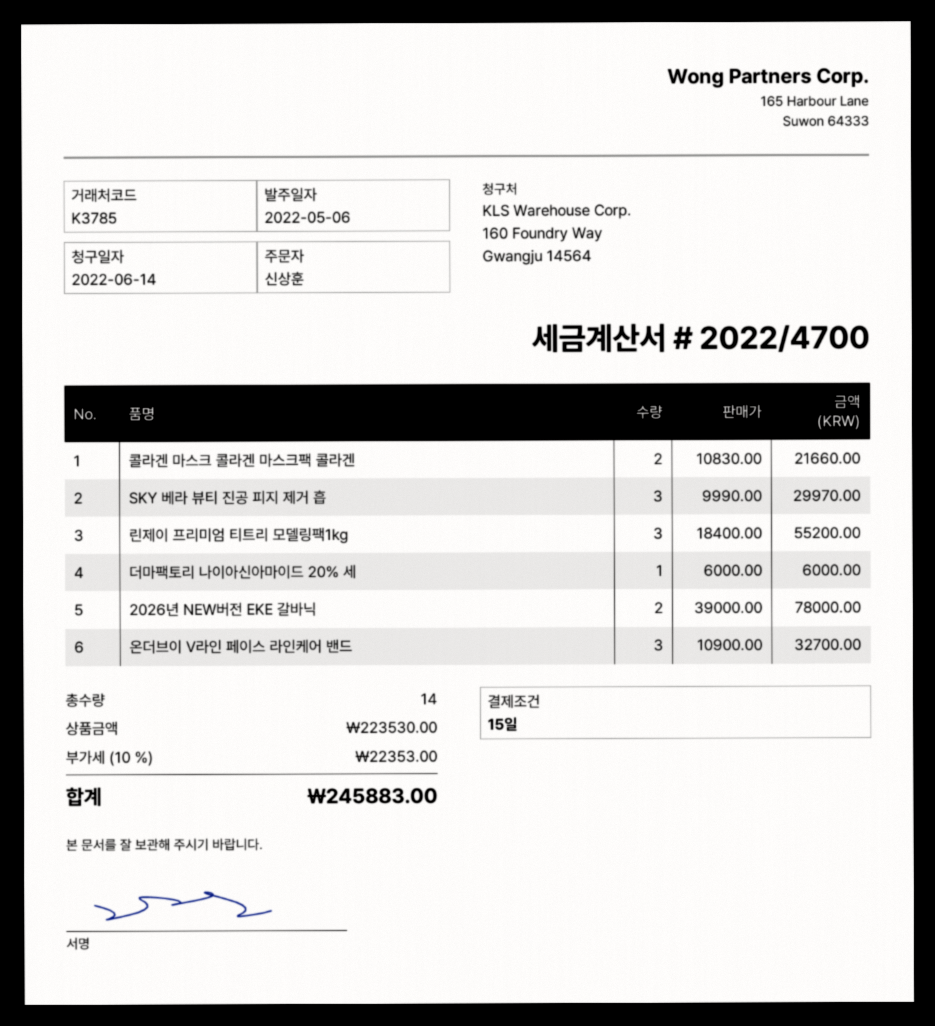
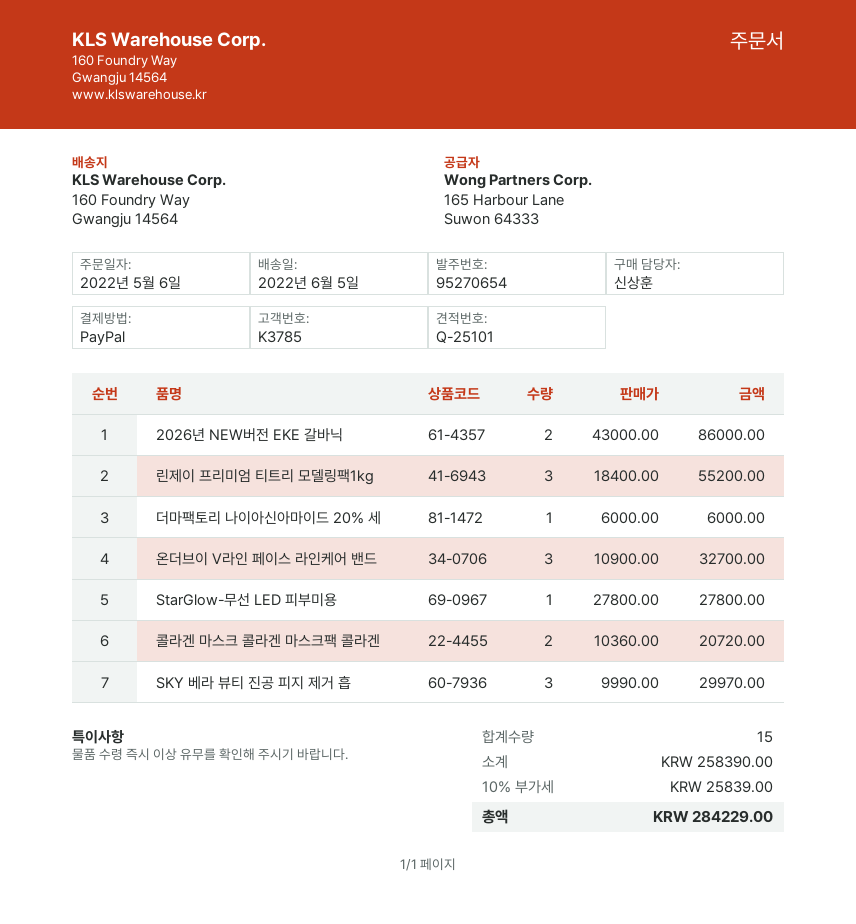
콜라겐 마스크 콜라겐 마스크팩 콜라겐: 2 x 10830.00 = 21660.00 -> 2 x 10360.00 = 20720.00
2026년 NEW버전 EKE 갈바닉: 2 x 39000.00 = 78000.00 -> 2 x 43000.00 = 86000.00
StarGlow-무선 LED 피부미용: none -> 1 x 27800.00 = 27800.00
total quantity: 14 -> 15
subtotal: 223530.00 -> 258390.00
tax: 10% = 22353.00 -> 10% = 25839.00
total: 245883.00 -> 284229.00

